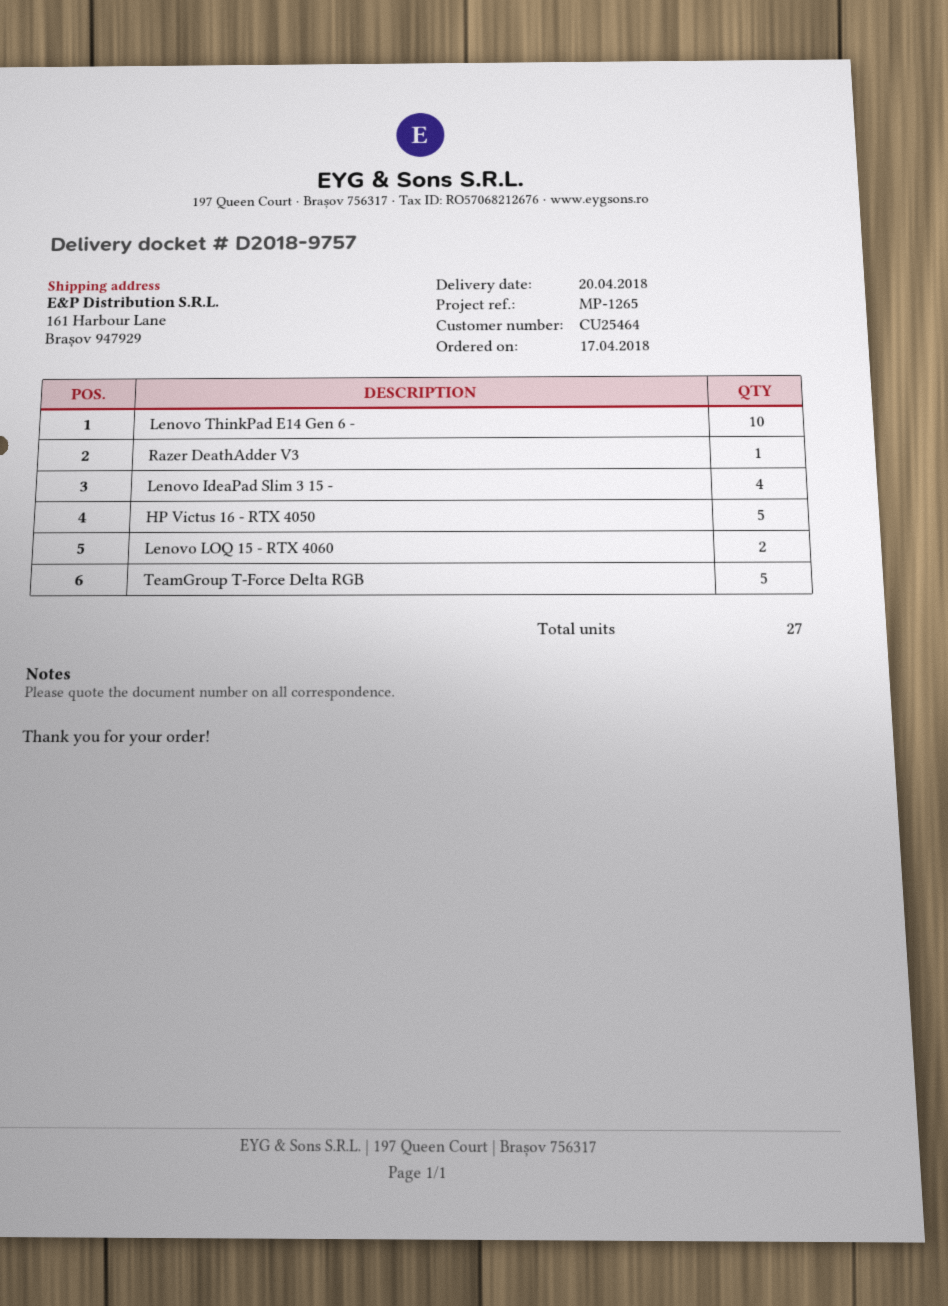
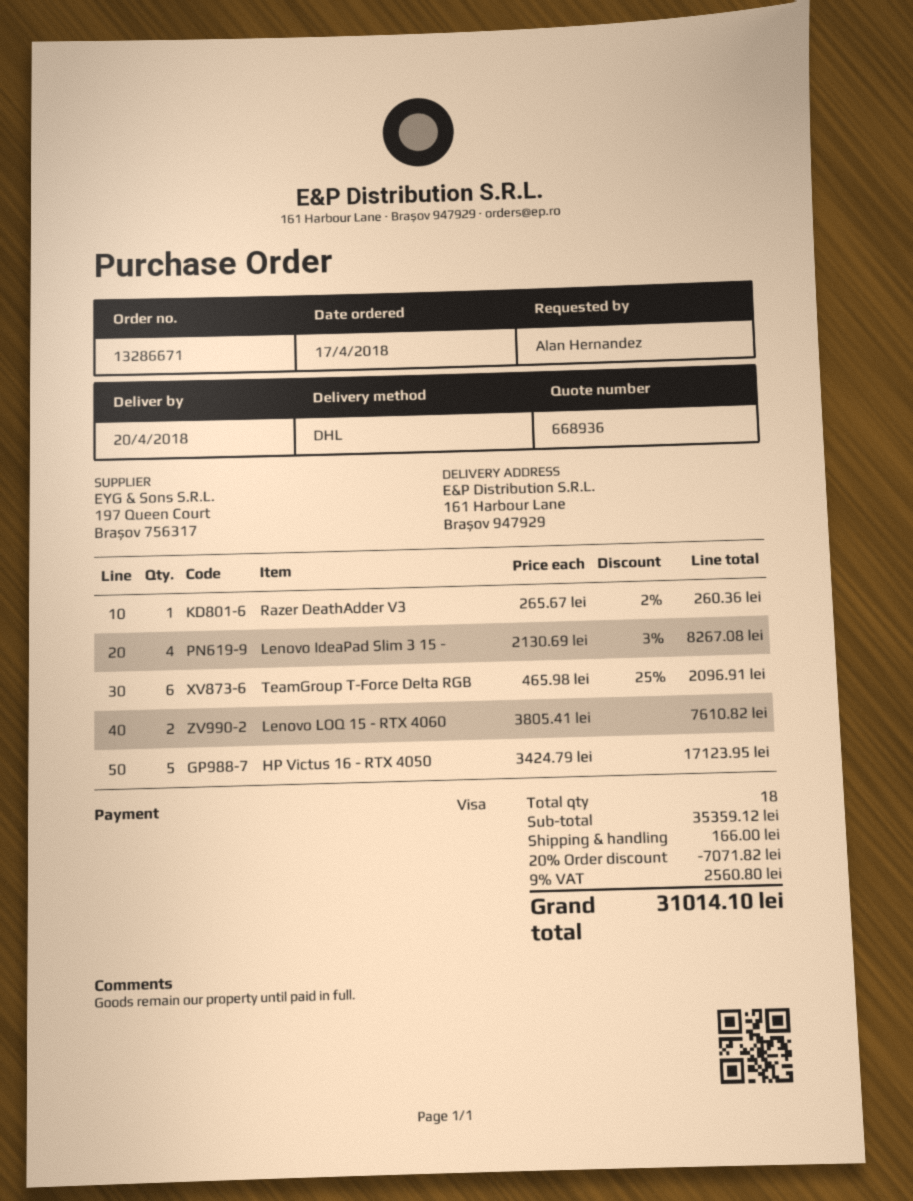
Lenovo ThinkPad E14 Gen 6 -: 10 -> none
TeamGroup T-Force Delta RGB: 5 -> 6
total quantity: 27 -> 18

